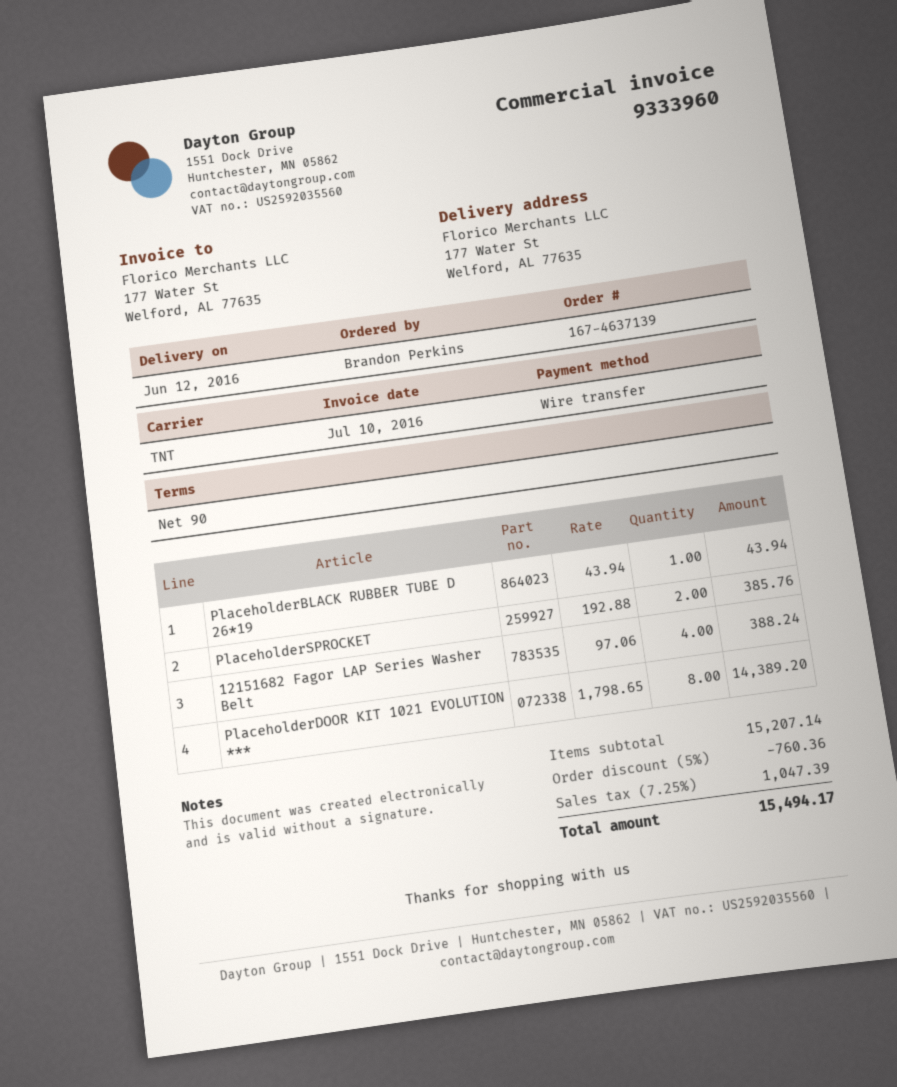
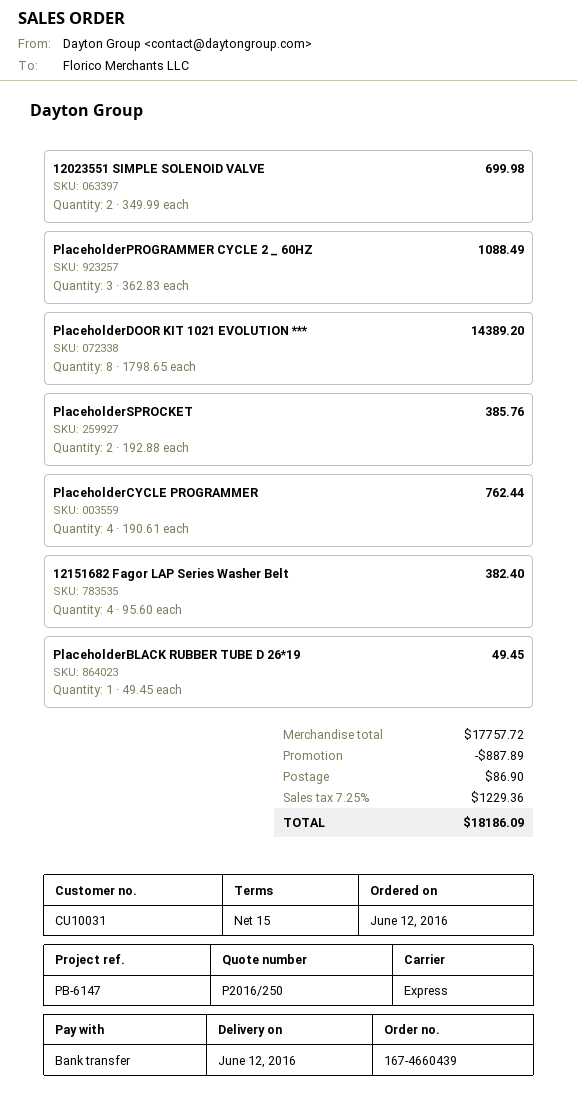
order number: 167-4637139 -> 167-4660439
payment terms: 90 days -> 15 days
shipping method: TNT -> express
PlaceholderBLACK RUBBER TUBE D 26*19: 1 x 43.94 = 43.94 -> 1 x 49.45 = 49.45
12151682 Fagor LAP Series Washer Belt: 4 x 97.06 = 388.24 -> 4 x 95.60 = 382.40
12023551 SIMPLE SOLENOID VALVE: none -> 2 x 349.99 = 699.98
PlaceholderPROGRAMMER CYCLE 2 _ 60HZ: none -> 3 x 362.83 = 1088.49
PlaceholderCYCLE PROGRAMMER: none -> 4 x 190.61 = 762.44
subtotal: 15207.14 -> 17757.72
discount: 760.36 -> 887.89
shipping: none -> 86.90
tax: 7.25% = 1047.39 -> 7.25% = 1229.36
total: 15494.17 -> 18186.09

